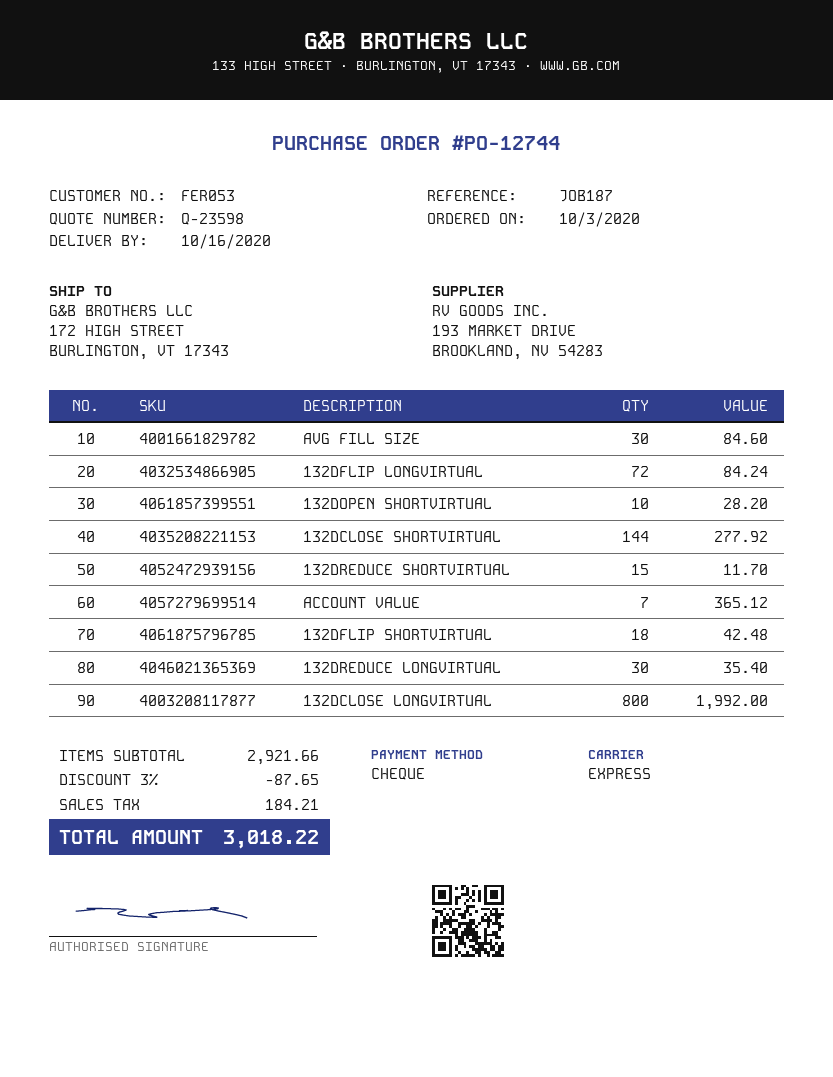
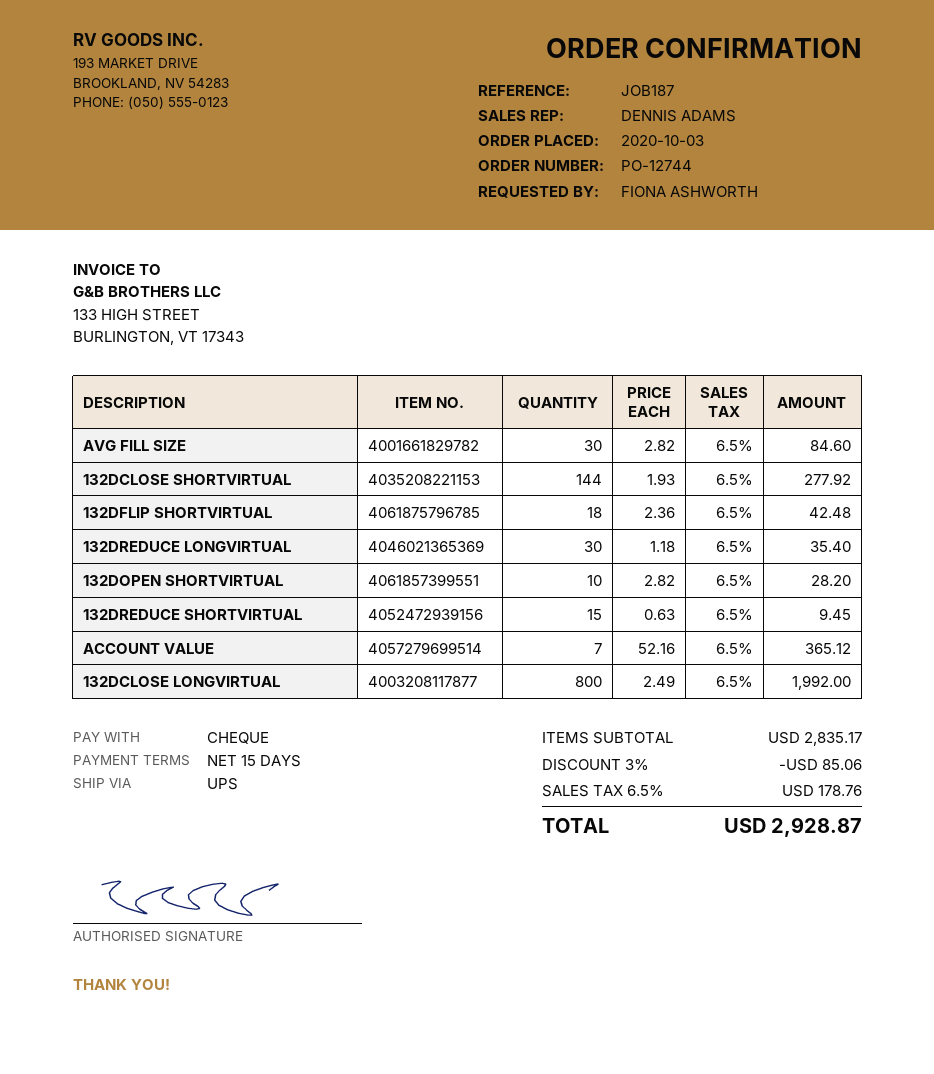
shipping method: express -> UPS
132DFLIP LONGVIRTUAL: 72 for 84.24 -> none
132DREDUCE SHORTVIRTUAL: 15 for 11.70 -> 15 for 9.45
subtotal: 2921.66 -> 2835.17
discount: 3% = 87.65 -> 3% = 85.06
tax: 184.21 -> 178.76
total: 3018.22 -> 2928.87

